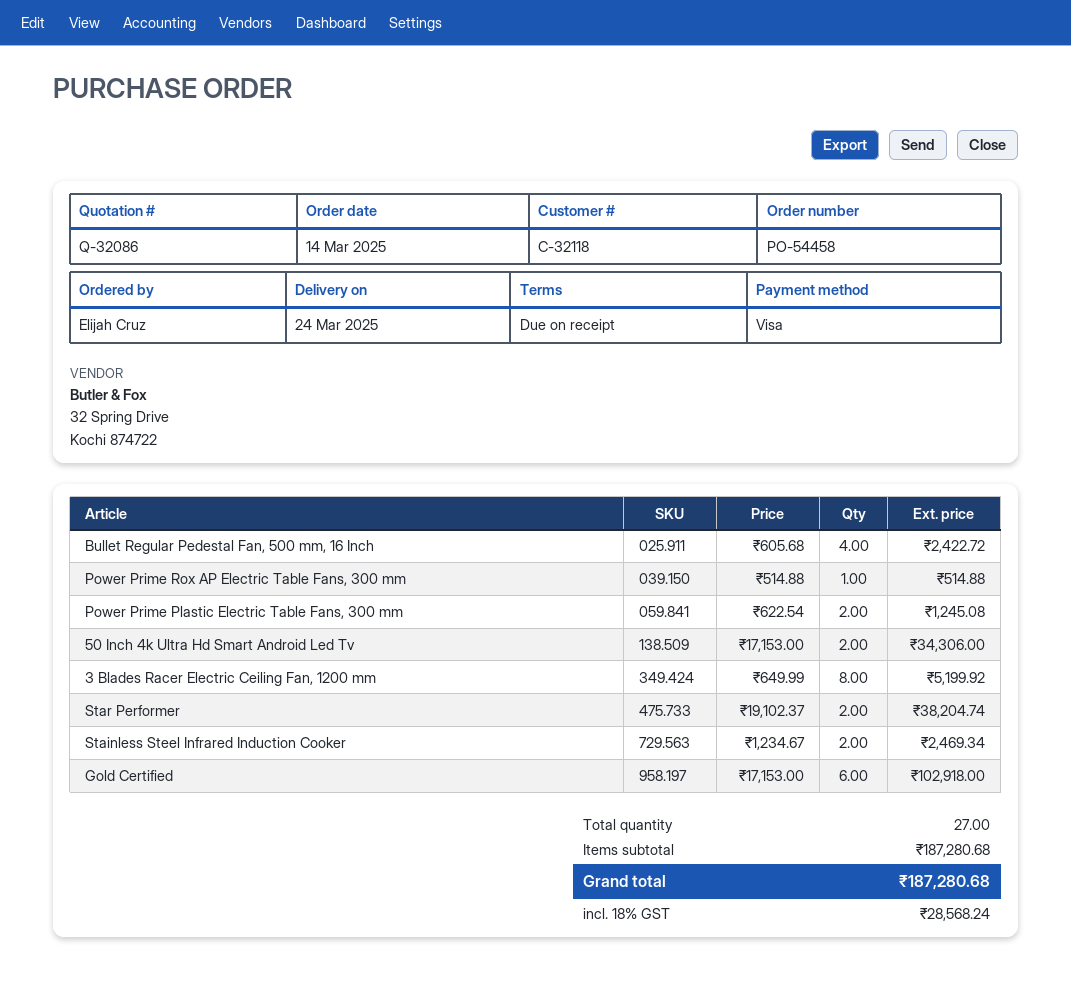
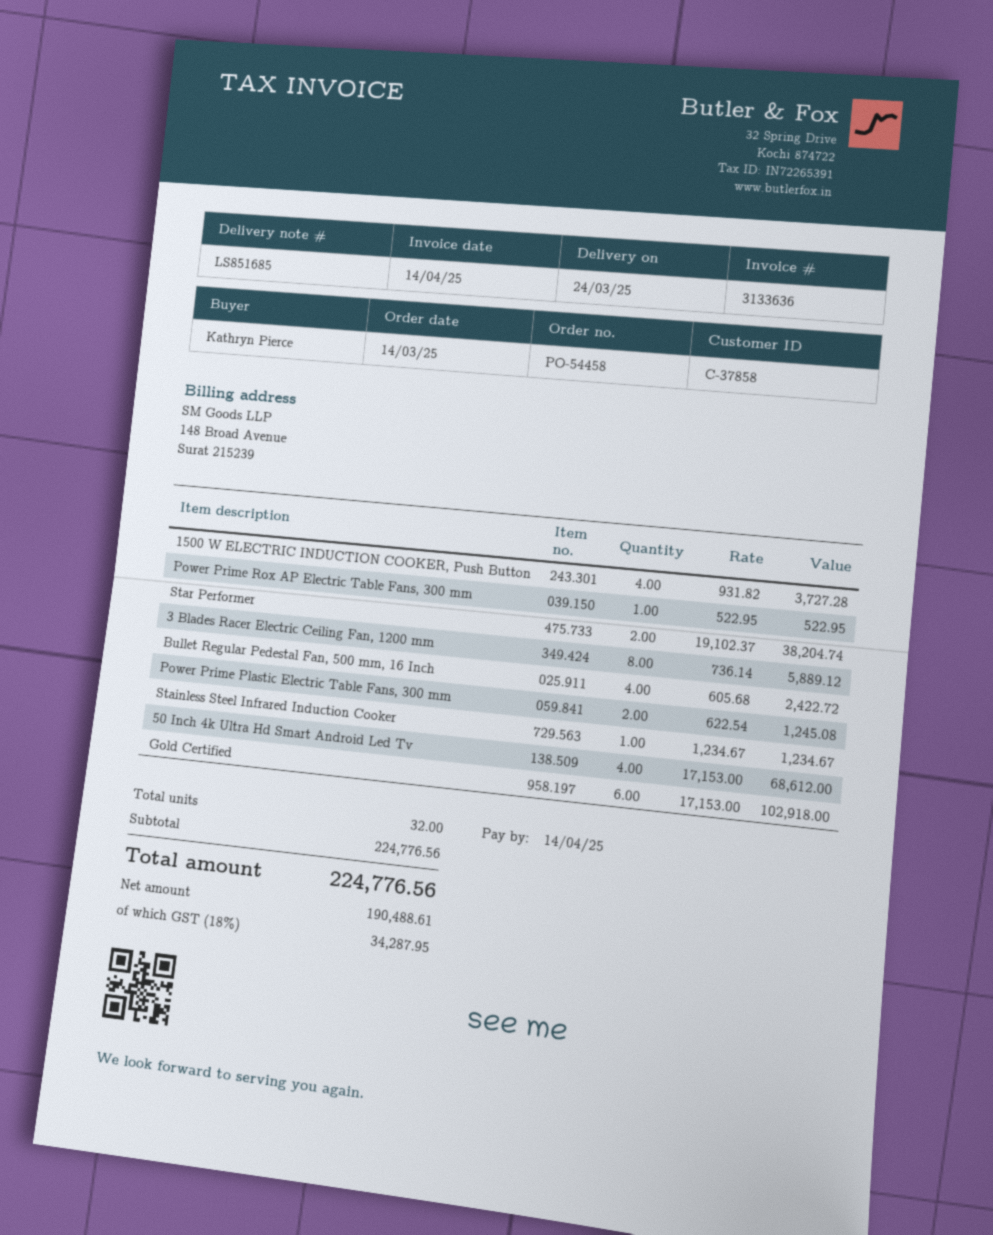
customer number: C-32118 -> C-37858
ordered by: Elijah Cruz -> Kathryn Pierce
Power Prime Rox AP Electric Table Fans, 300 mm: 1 x 514.88 = 514.88 -> 1 x 522.95 = 522.95
50 Inch 4k Ultra Hd Smart Android Led Tv: 2 x 17153.00 = 34306.00 -> 4 x 17153.00 = 68612.00
3 Blades Racer Electric Ceiling Fan, 1200 mm: 8 x 649.99 = 5199.92 -> 8 x 736.14 = 5889.12
Stainless Steel Infrared Induction Cooker: 2 x 1234.67 = 2469.34 -> 1 x 1234.67 = 1234.67
1500 W ELECTRIC INDUCTION COOKER, Push Button: none -> 4 x 931.82 = 3727.28
total quantity: 27 -> 32
subtotal: 187280.68 -> 224776.56
tax: 18% = 28568.24 -> 18% = 34287.95
total: 187280.68 -> 224776.56

